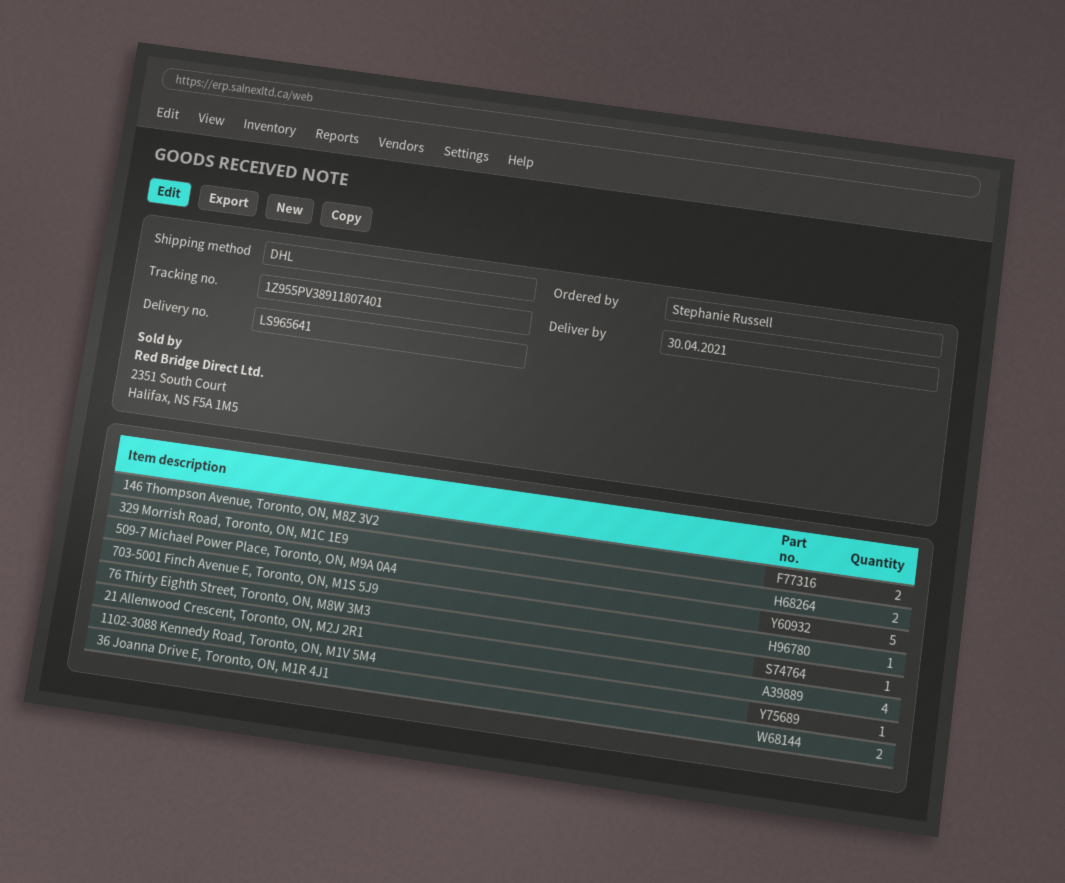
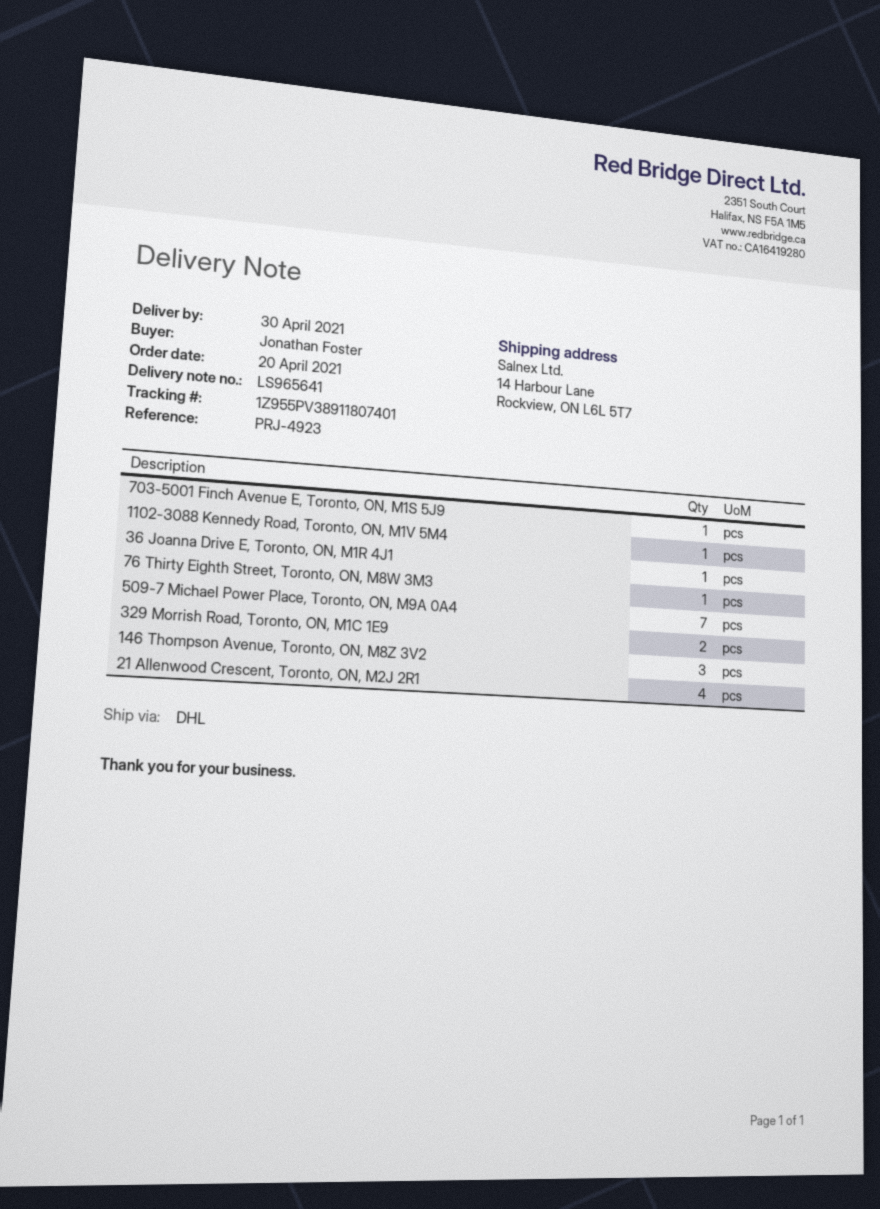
ordered by: Stephanie Russell -> Jonathan Foster
146 Thompson Avenue, Toronto, ON, M8Z 3V2: 2 -> 3
509-7 Michael Power Place, Toronto, ON, M9A 0A4: 5 -> 7
36 Joanna Drive E, Toronto, ON, M1R 4J1: 2 -> 1

